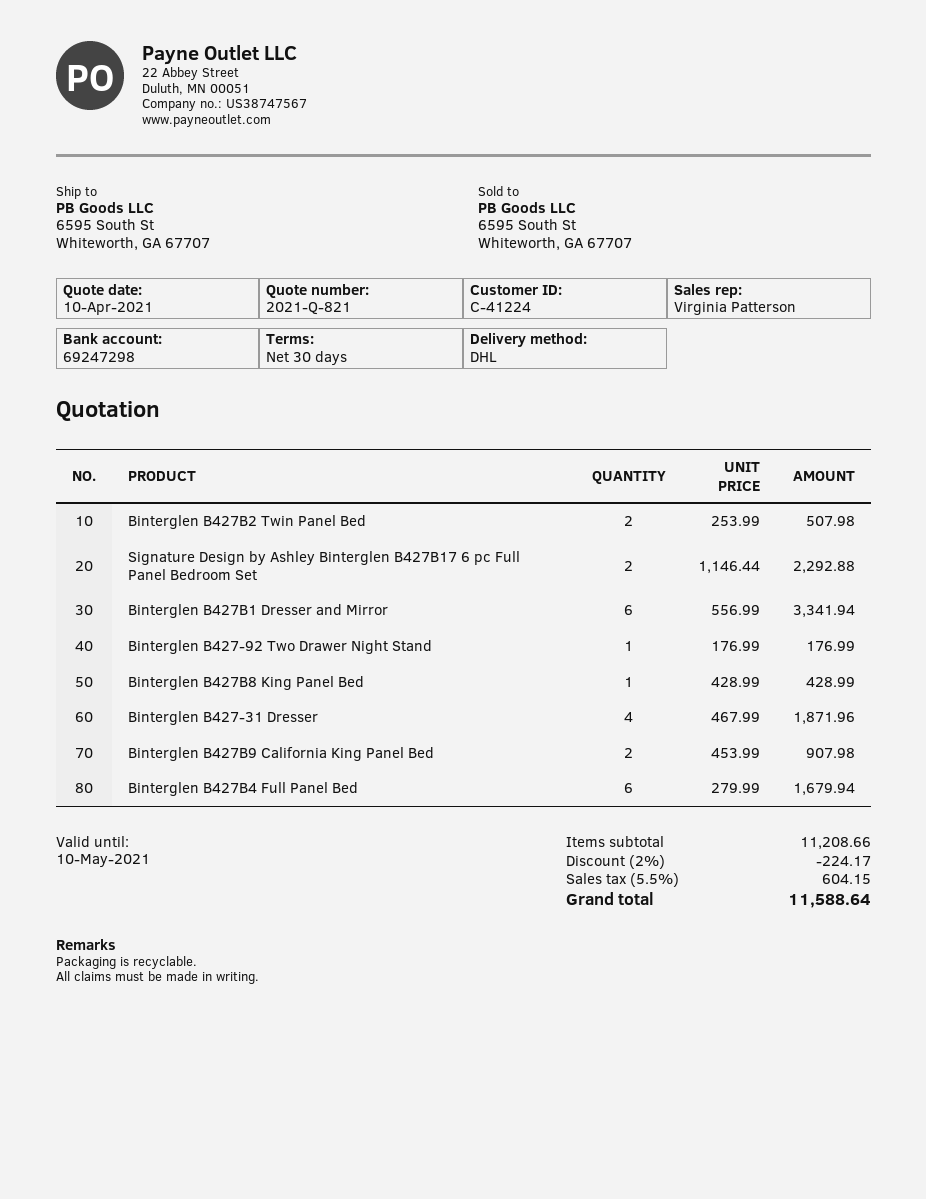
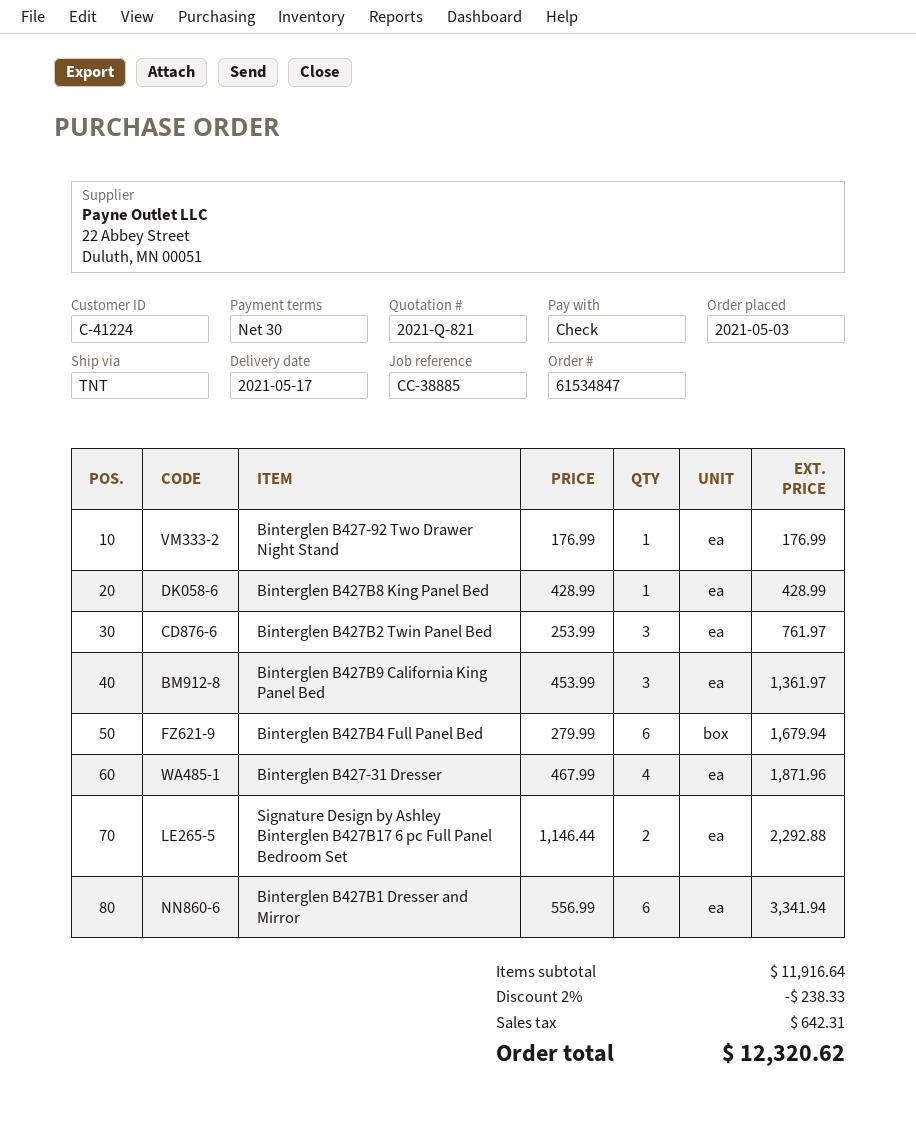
shipping method: DHL -> TNT
Binterglen B427B2 Twin Panel Bed: 2 x 253.99 = 507.98 -> 3 x 253.99 = 761.97
Binterglen B427B9 California King Panel Bed: 2 x 453.99 = 907.98 -> 3 x 453.99 = 1361.97
subtotal: 11208.66 -> 11916.64
discount: 2% = 224.17 -> 2% = 238.33
tax: 604.15 -> 642.31
total: 11588.64 -> 12320.62

